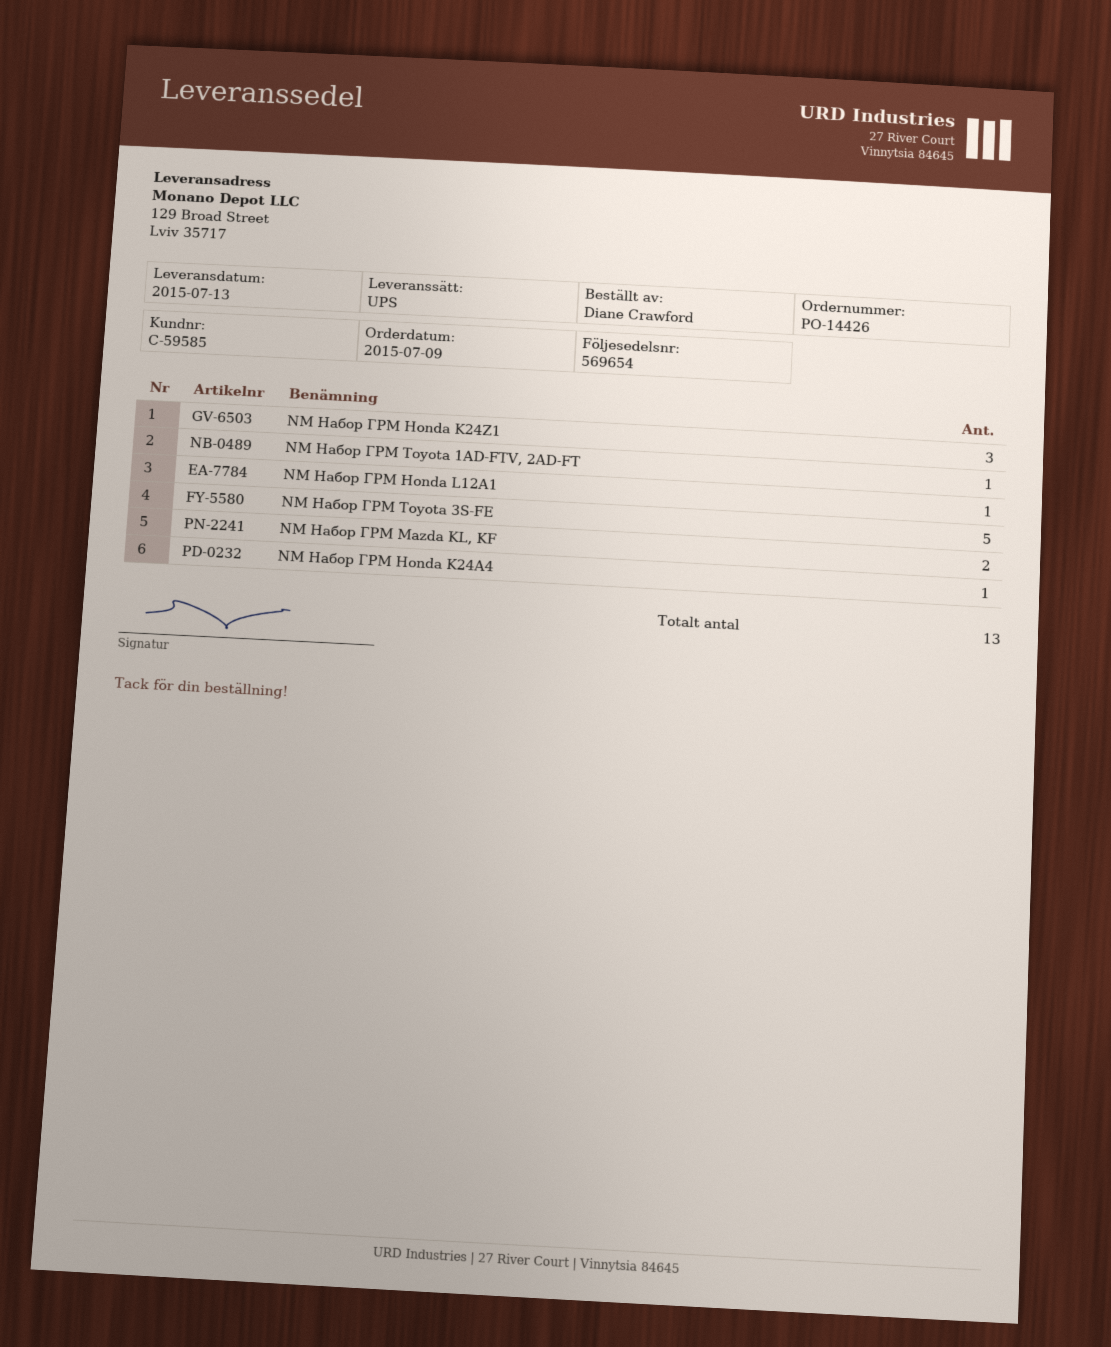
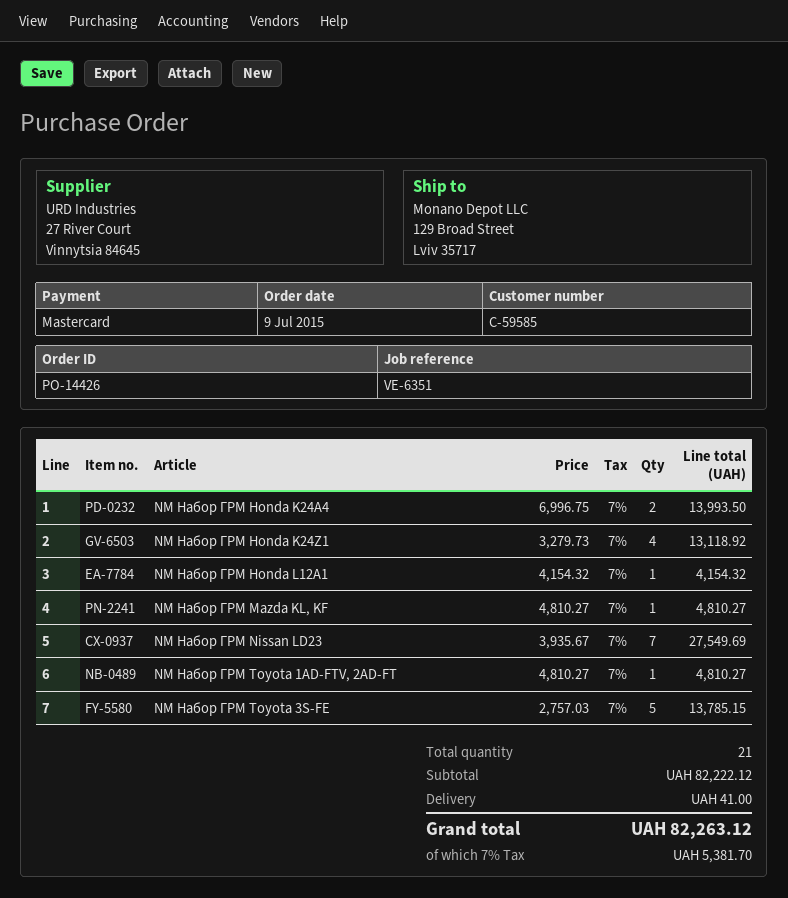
NM Набор ГРМ Honda K24Z1: 3 -> 4
NM Набор ГРМ Mazda KL, KF: 2 -> 1
NM Набор ГРМ Honda K24A4: 1 -> 2
NM Набор ГРМ Nissan LD23: none -> 7
total quantity: 13 -> 21

